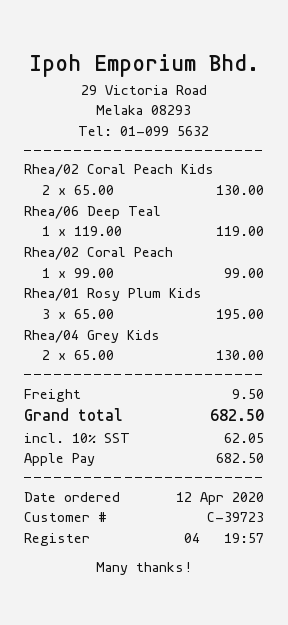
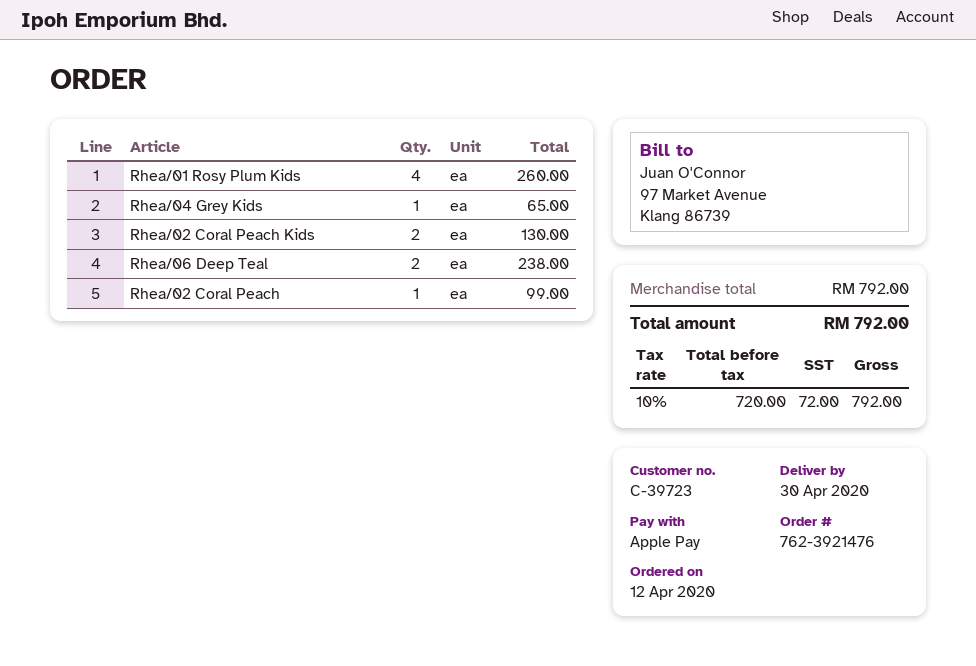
Rhea/06 Deep Teal: 1 for 119.00 -> 2 for 238.00
Rhea/01 Rosy Plum Kids: 3 for 195.00 -> 4 for 260.00
Rhea/04 Grey Kids: 2 for 130.00 -> 1 for 65.00
shipping: 9.50 -> none
tax: 10% = 62.05 -> 10% = 72.00
total: 682.50 -> 792.00

